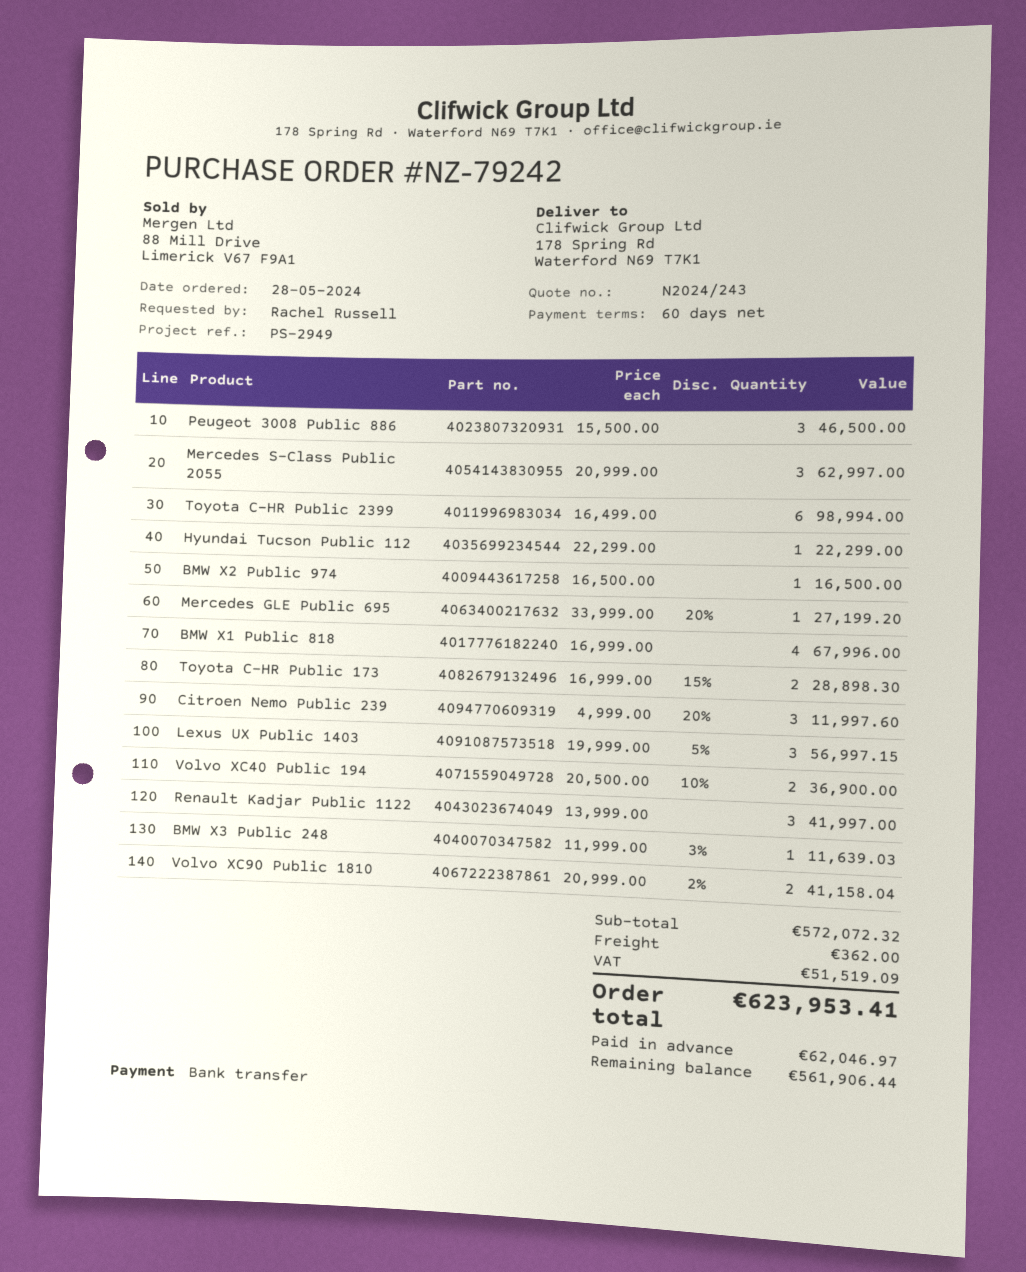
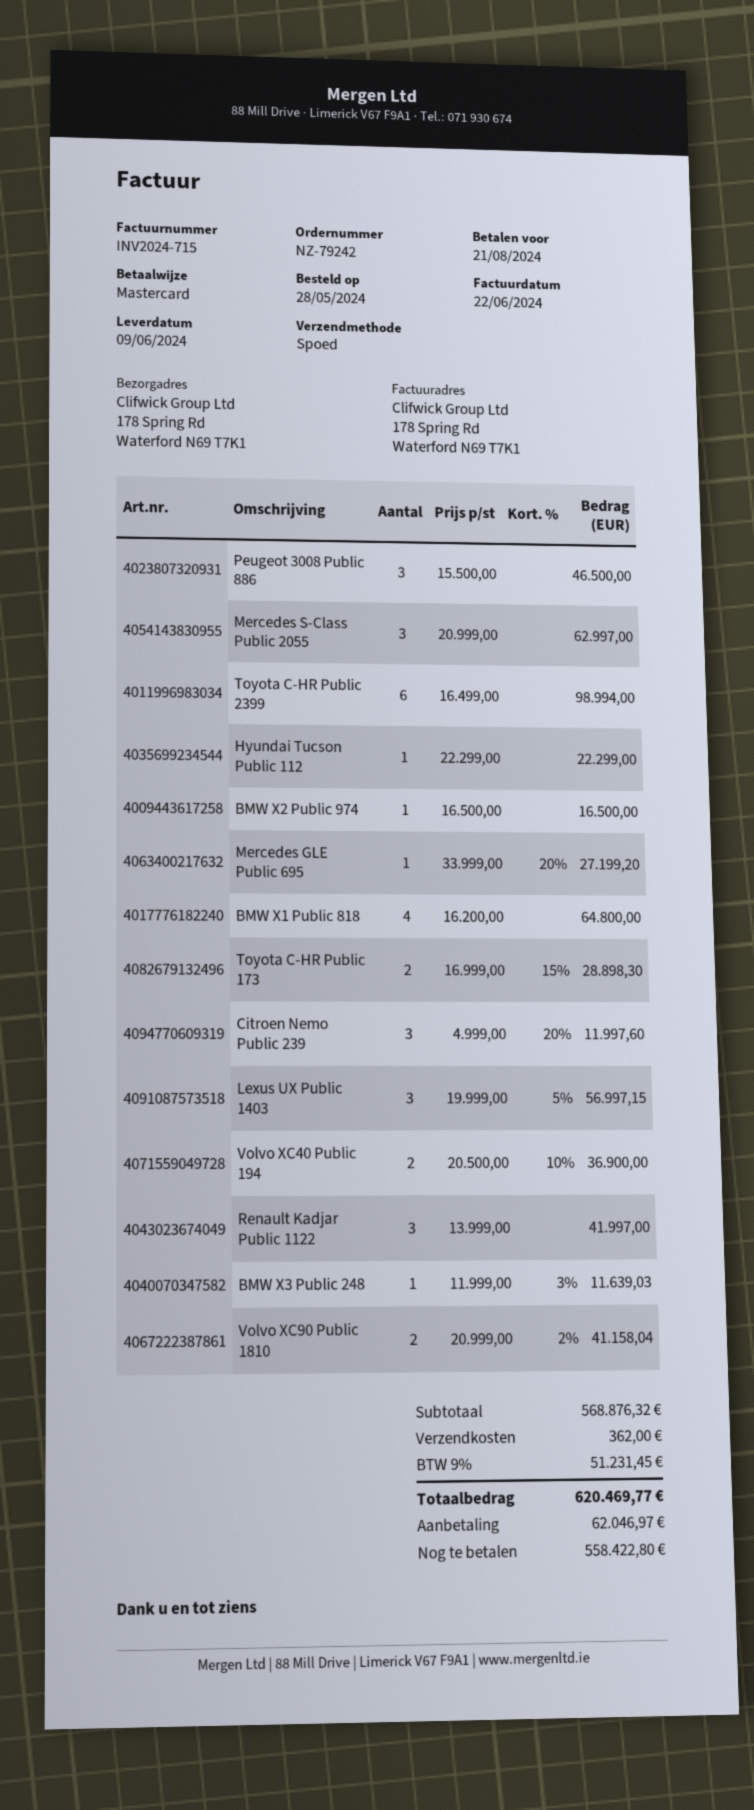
payment method: bank transfer -> Mastercard
BMW X1 Public 818: 4 x 16999.00 = 67996.00 -> 4 x 16200.00 = 64800.00
subtotal: 572072.32 -> 568876.32
tax: 51519.09 -> 51231.45
total: 623953.41 -> 620469.77
balance: 561906.44 -> 558422.80

